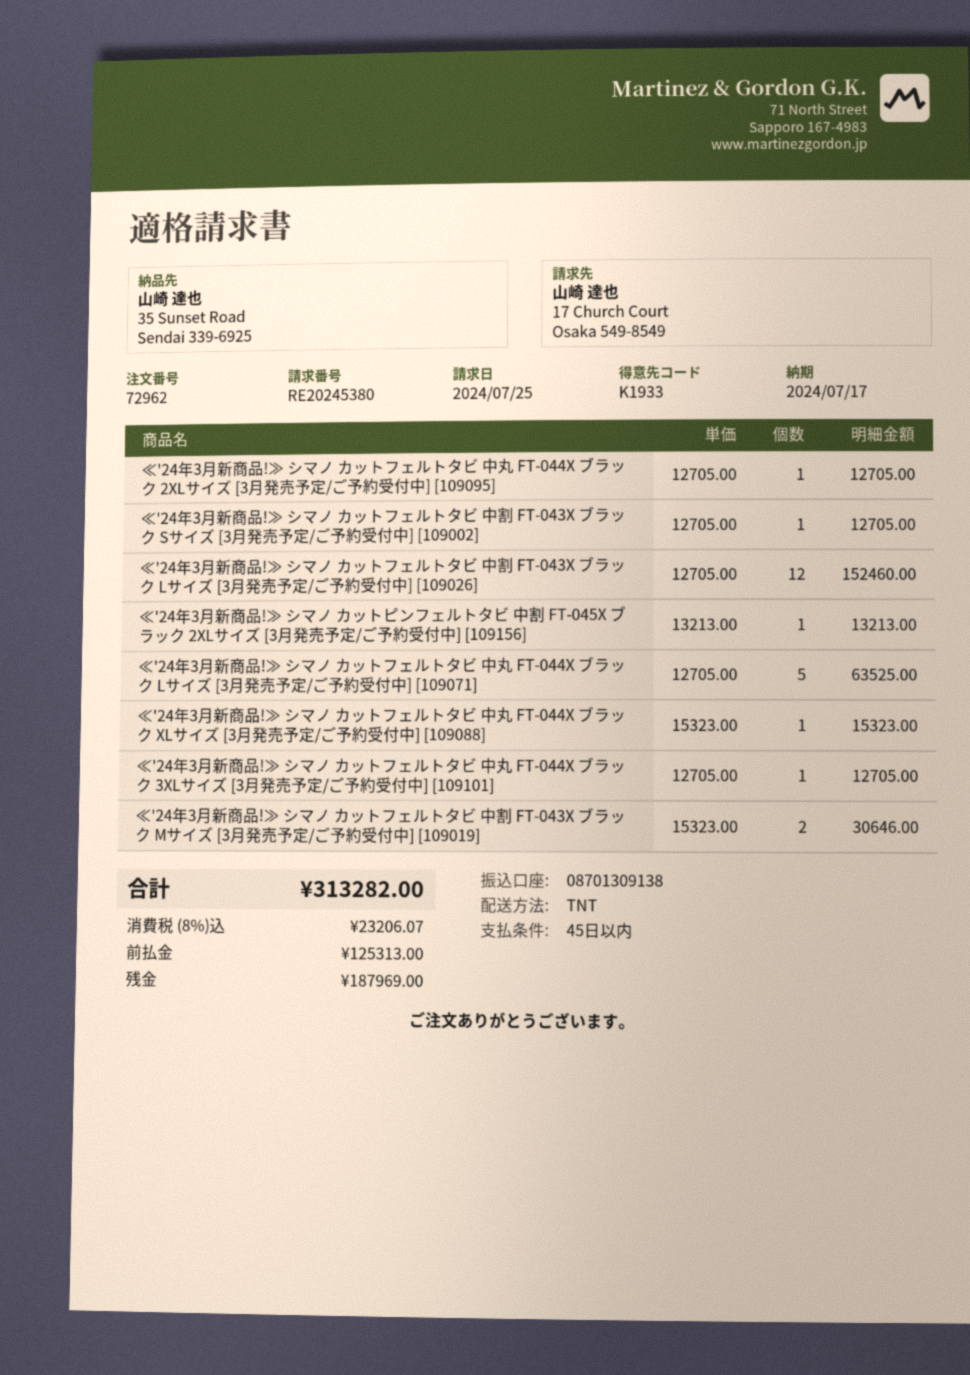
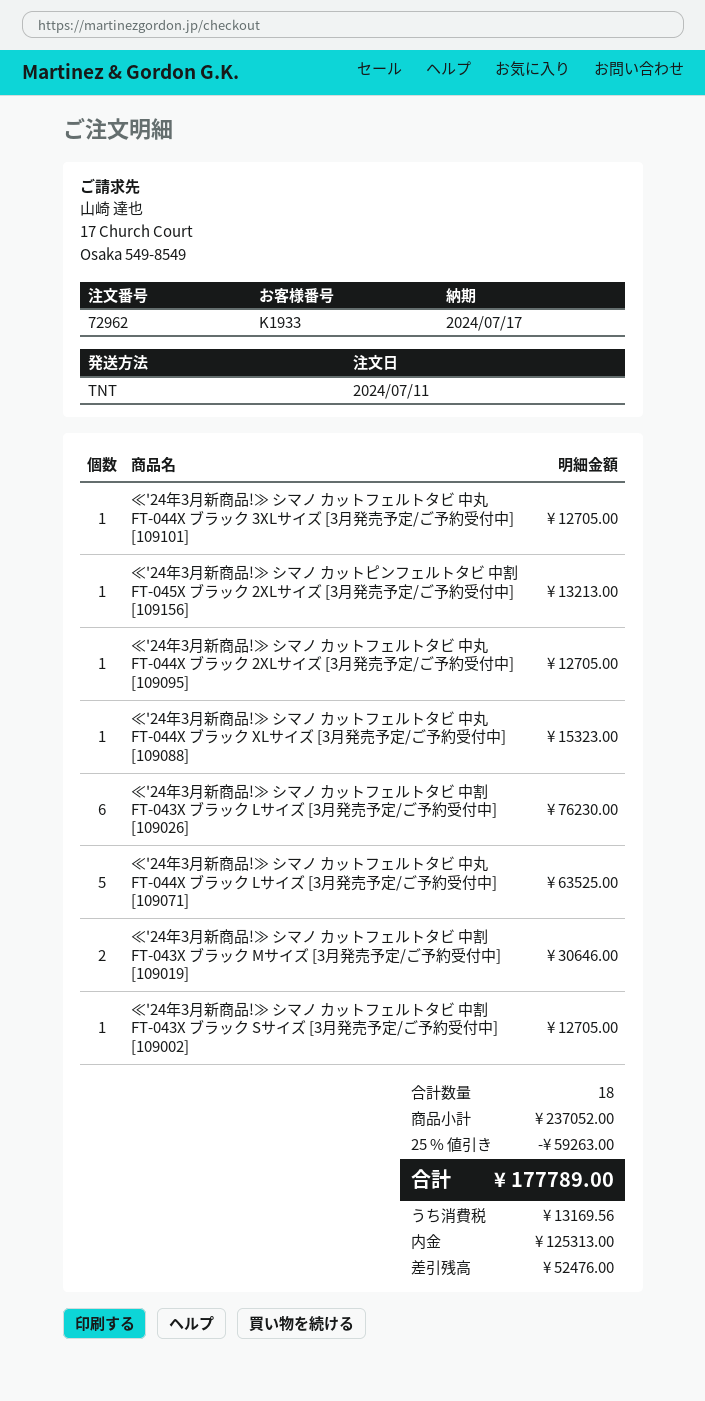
≪'24年3月新商品!≫ シマノ カットフェルトタビ 中割 FT-043X ブラック Lサイズ [3月発売予定/ご予約受付中] [109026]: 12 for 152460.00 -> 6 for 76230.00
discount: none -> 25% = 59263.00
tax: 23206.07 -> 13169.56
total: 313282.00 -> 177789.00
balance: 187969.00 -> 52476.00

